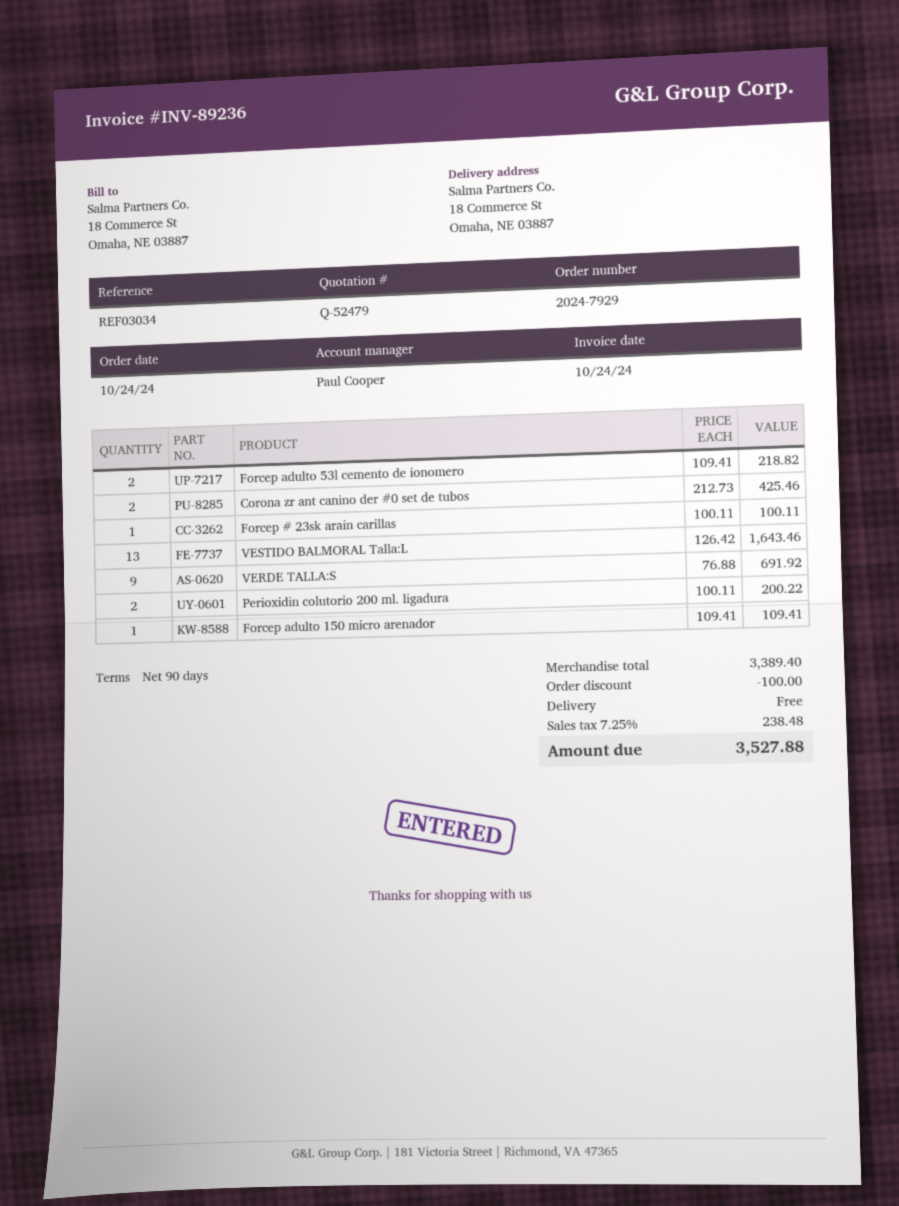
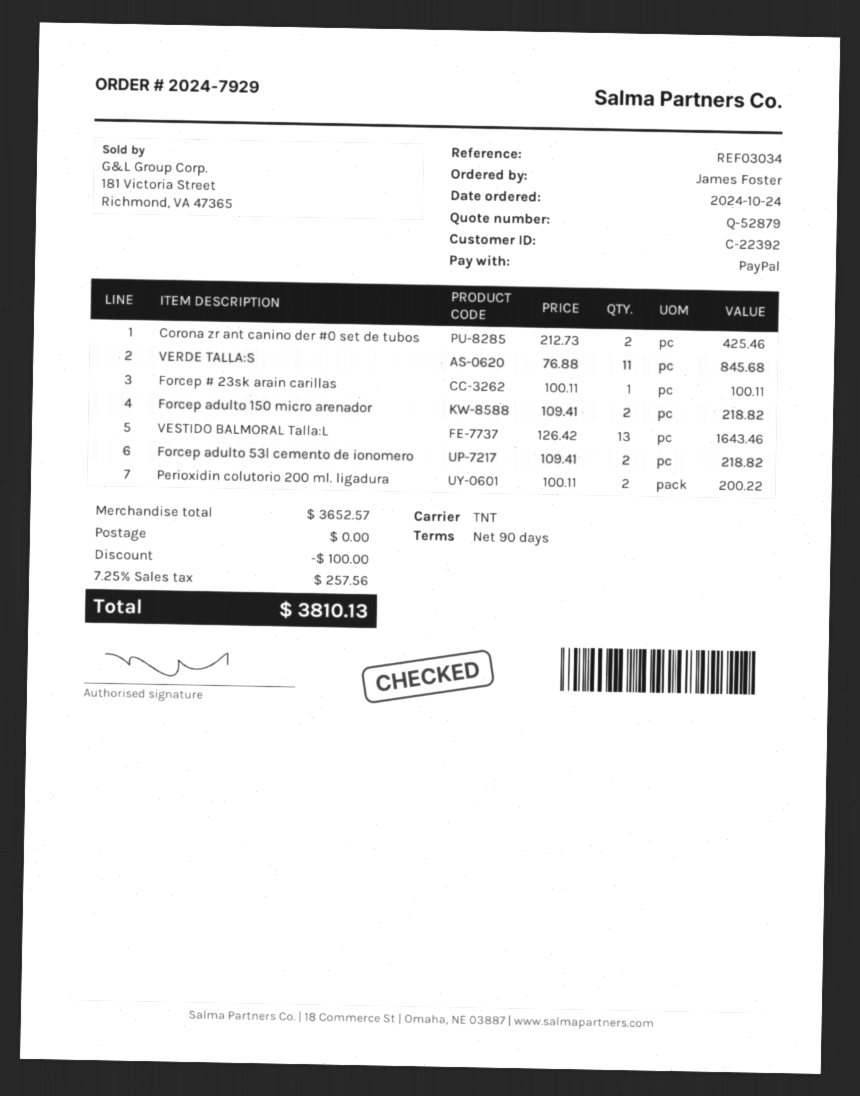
quote number: Q-52479 -> Q-52879
VERDE TALLA:S: 9 x 76.88 = 691.92 -> 11 x 76.88 = 845.68
Forcep adulto 150 micro arenador: 1 x 109.41 = 109.41 -> 2 x 109.41 = 218.82
subtotal: 3389.40 -> 3652.57
tax: 7.25% = 238.48 -> 7.25% = 257.56
total: 3527.88 -> 3810.13

